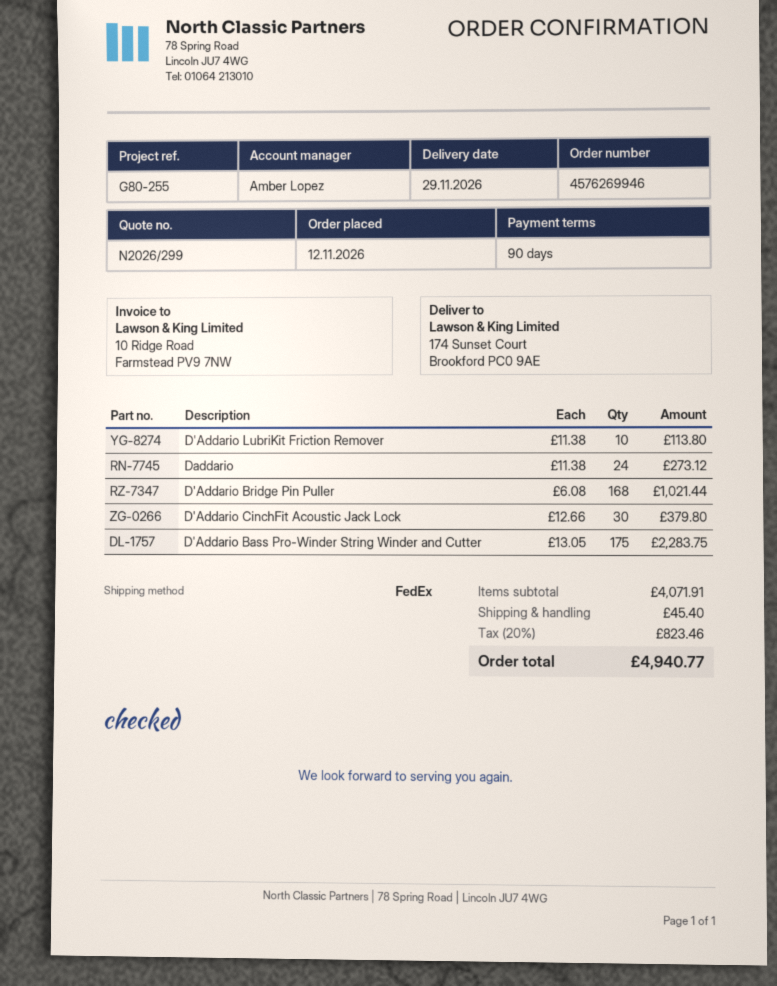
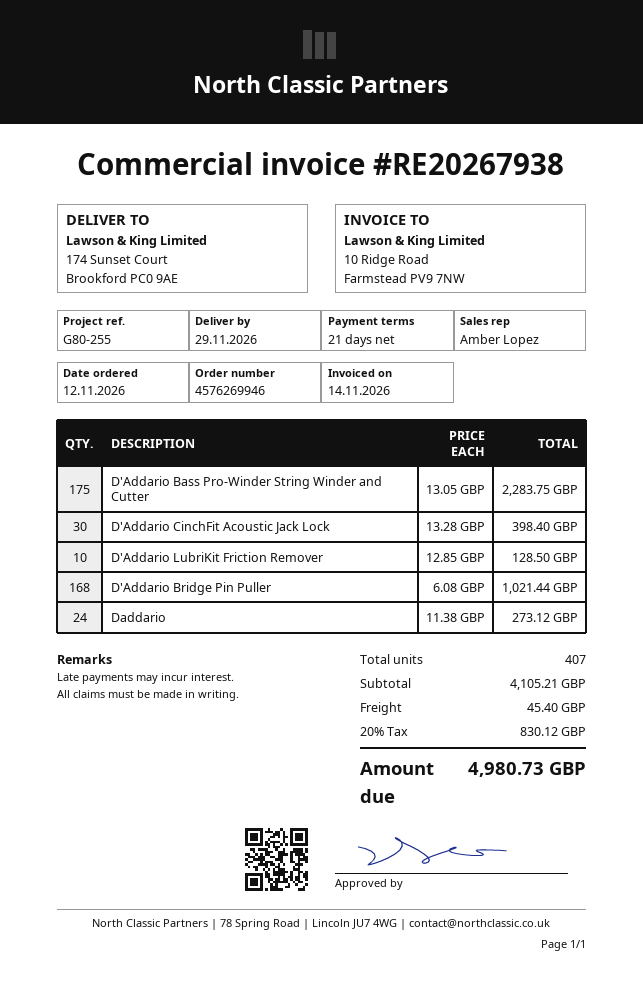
payment terms: 90 days -> 21 days
D'Addario LubriKit Friction Remover: 10 x 11.38 = 113.80 -> 10 x 12.85 = 128.50
D'Addario CinchFit Acoustic Jack Lock: 30 x 12.66 = 379.80 -> 30 x 13.28 = 398.40
subtotal: 4071.91 -> 4105.21
tax: 20% = 823.46 -> 20% = 830.12
total: 4940.77 -> 4980.73

